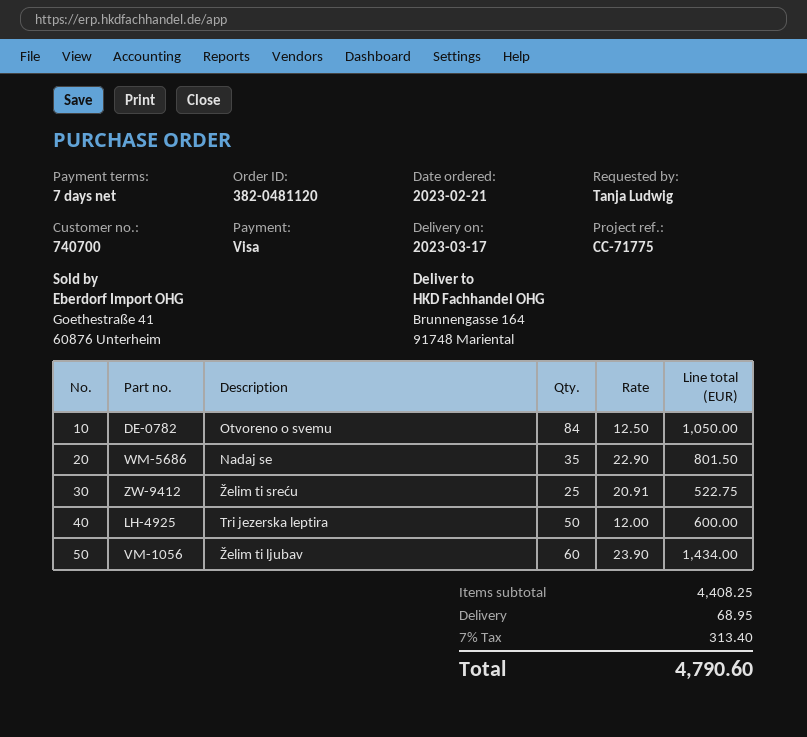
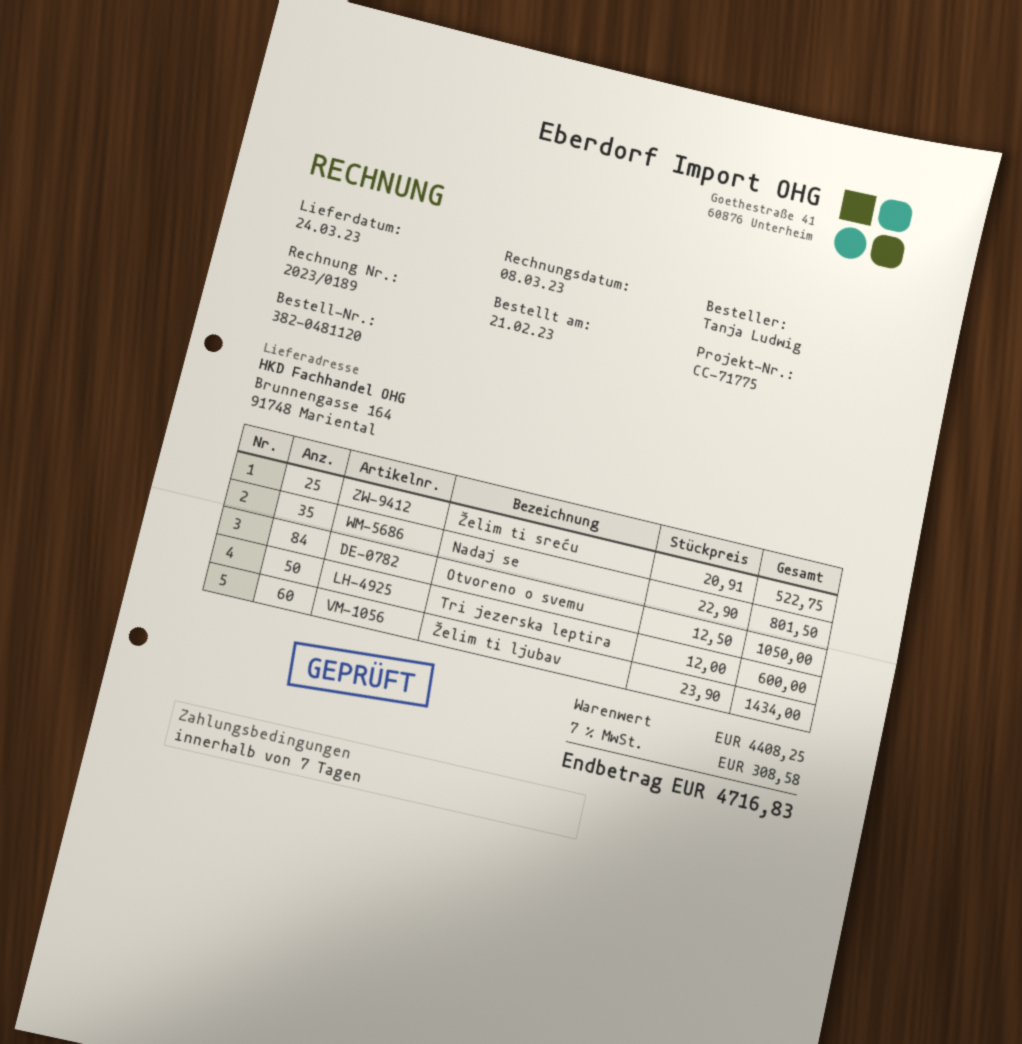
delivery date: 2023-03-17 -> 2023-03-24
shipping: 68.95 -> none
tax: 7% = 313.40 -> 7% = 308.58
total: 4790.60 -> 4716.83

